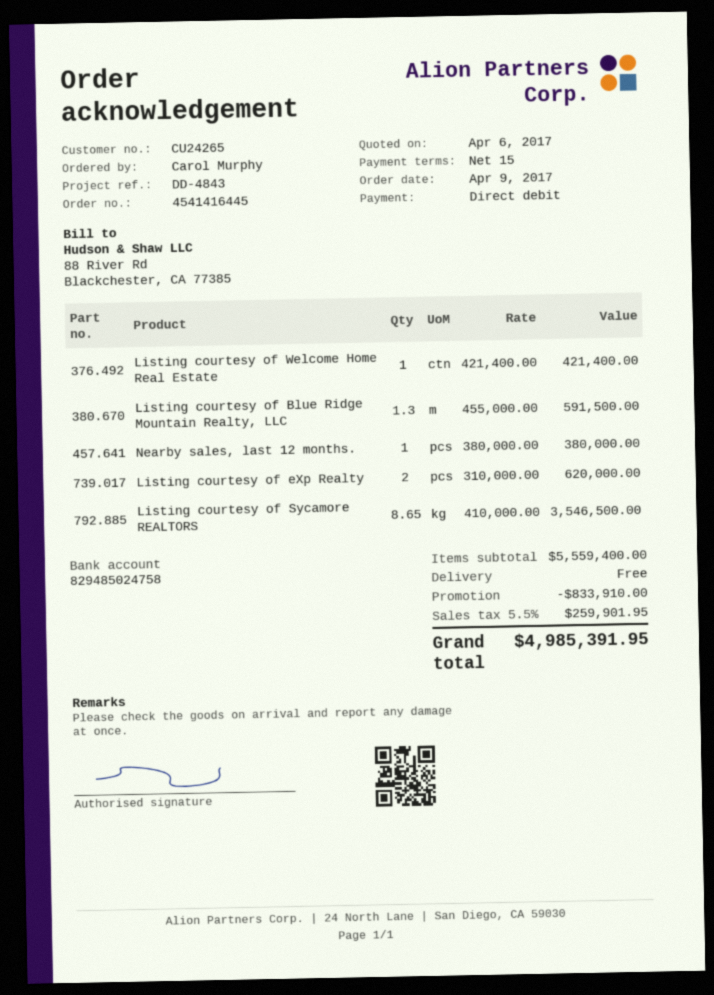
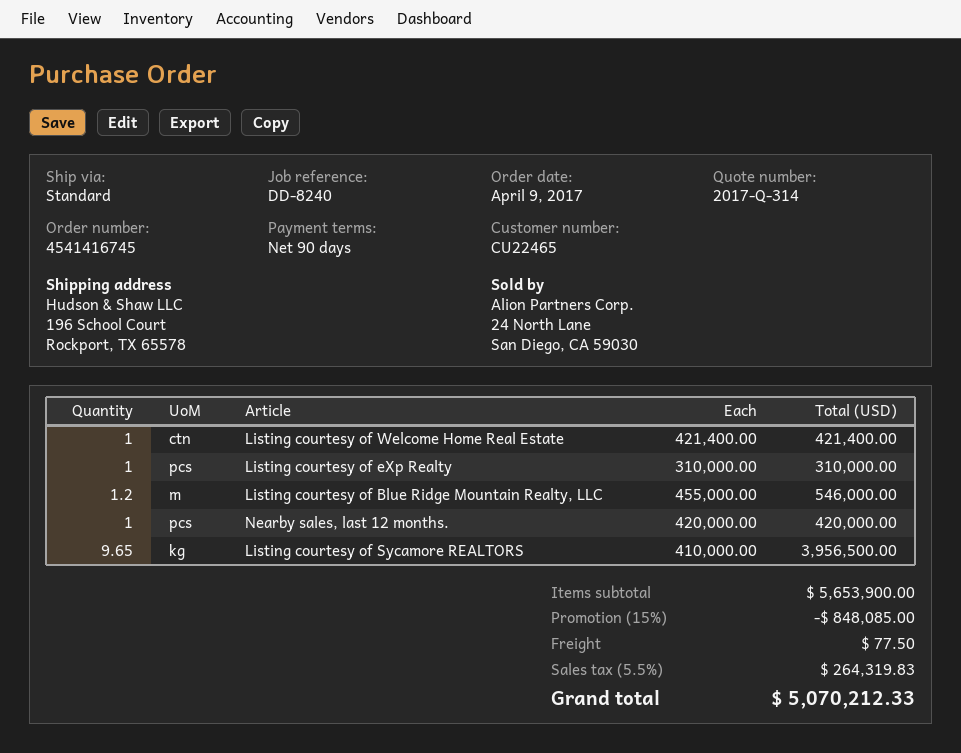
order number: 4541416445 -> 4541416745
payment terms: 15 days -> 90 days
customer number: CU24265 -> CU22465
reference: DD-4843 -> DD-8240
Listing courtesy of Blue Ridge Mountain Realty, LLC: 1.3 x 455000.00 = 591500.00 -> 1.2 x 455000.00 = 546000.00
Nearby sales, last 12 months.: 1 x 380000.00 = 380000.00 -> 1 x 420000.00 = 420000.00
Listing courtesy of eXp Realty: 2 x 310000.00 = 620000.00 -> 1 x 310000.00 = 310000.00
Listing courtesy of Sycamore REALTORS: 8.65 x 410000.00 = 3546500.00 -> 9.65 x 410000.00 = 3956500.00
subtotal: 5559400.00 -> 5653900.00
discount: 833910.00 -> 848085.00
shipping: 0.00 -> 77.50
tax: 5.5% = 259901.95 -> 5.5% = 264319.83
total: 4985391.95 -> 5070212.33

